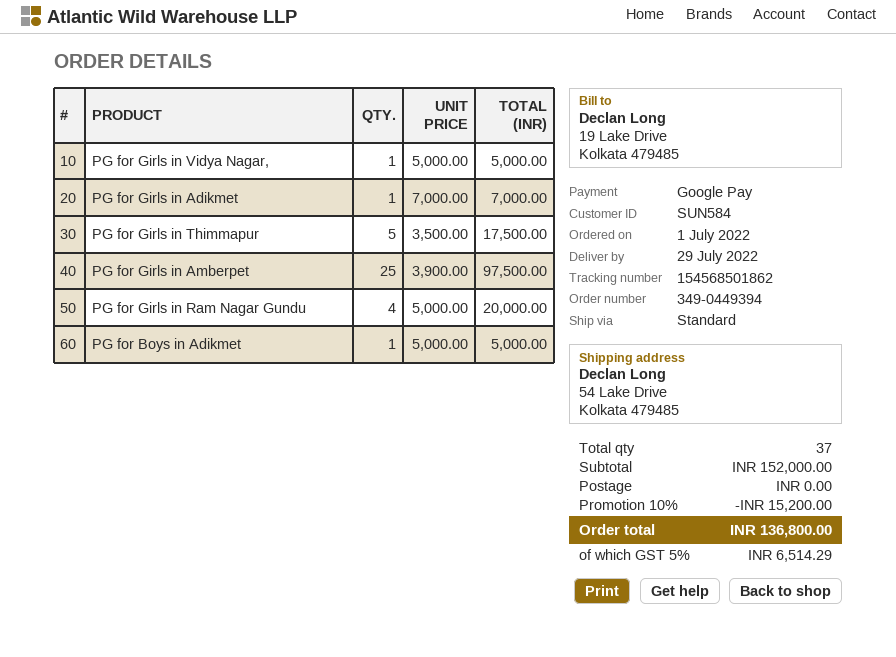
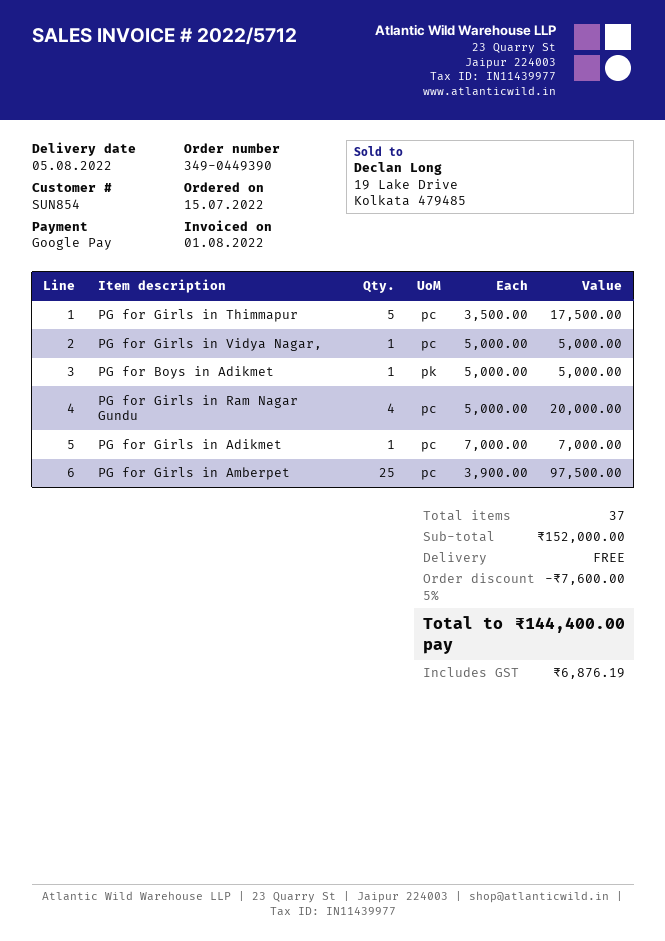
order number: 349-0449394 -> 349-0449390
order date: 2022-07-01 -> 2022-07-15
delivery date: 2022-07-29 -> 2022-08-05
customer number: SUN584 -> SUN854
discount: 10% = 15200.00 -> 5% = 7600.00
tax: 6514.29 -> 6876.19
total: 136800.00 -> 144400.00

